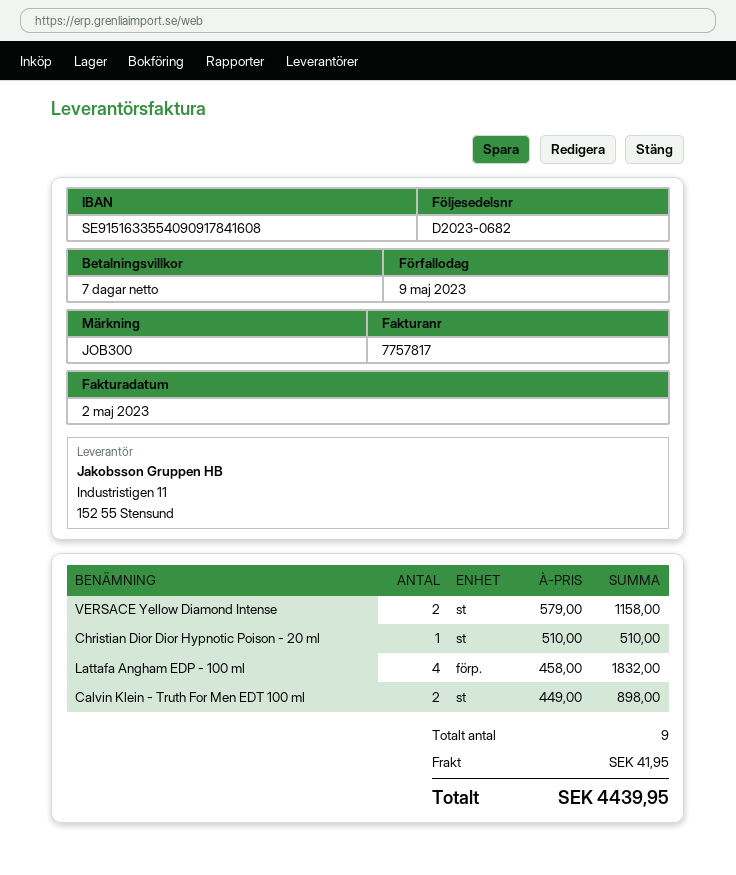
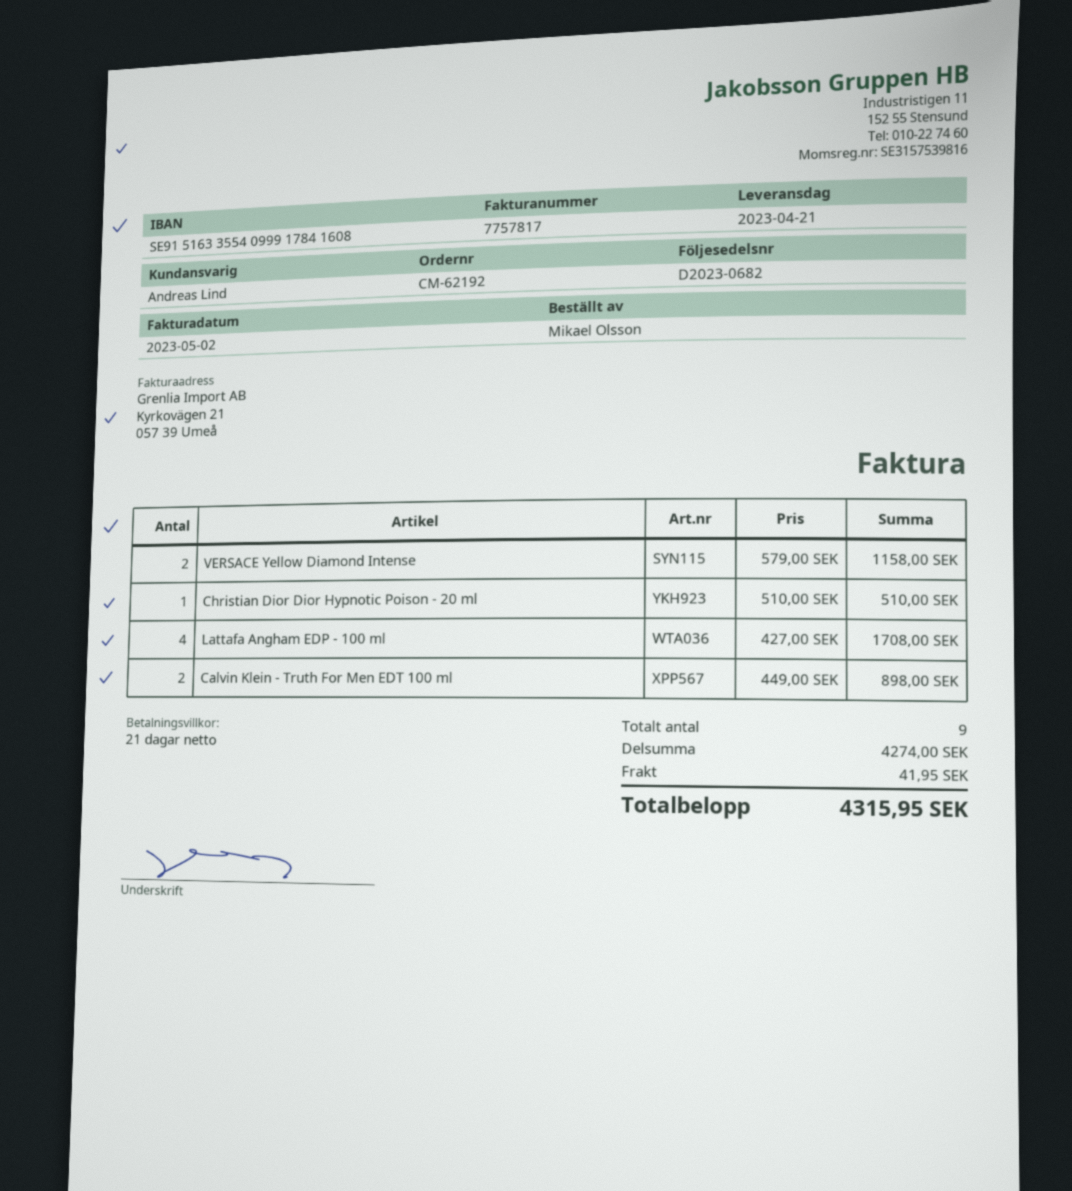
payment terms: 7 days -> 21 days
bank account: SE9151633554090917841608 -> SE9151633554099917841608
Lattafa Angham EDP - 100 ml: 4 x 458.00 = 1832.00 -> 4 x 427.00 = 1708.00
total: 4439.95 -> 4315.95

